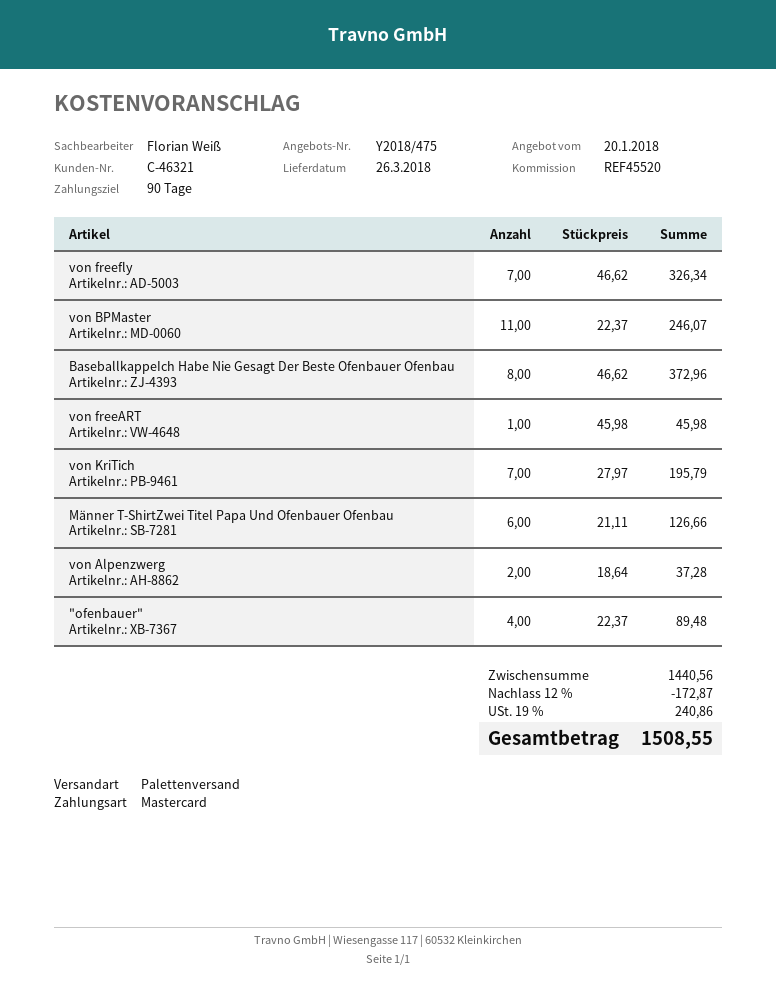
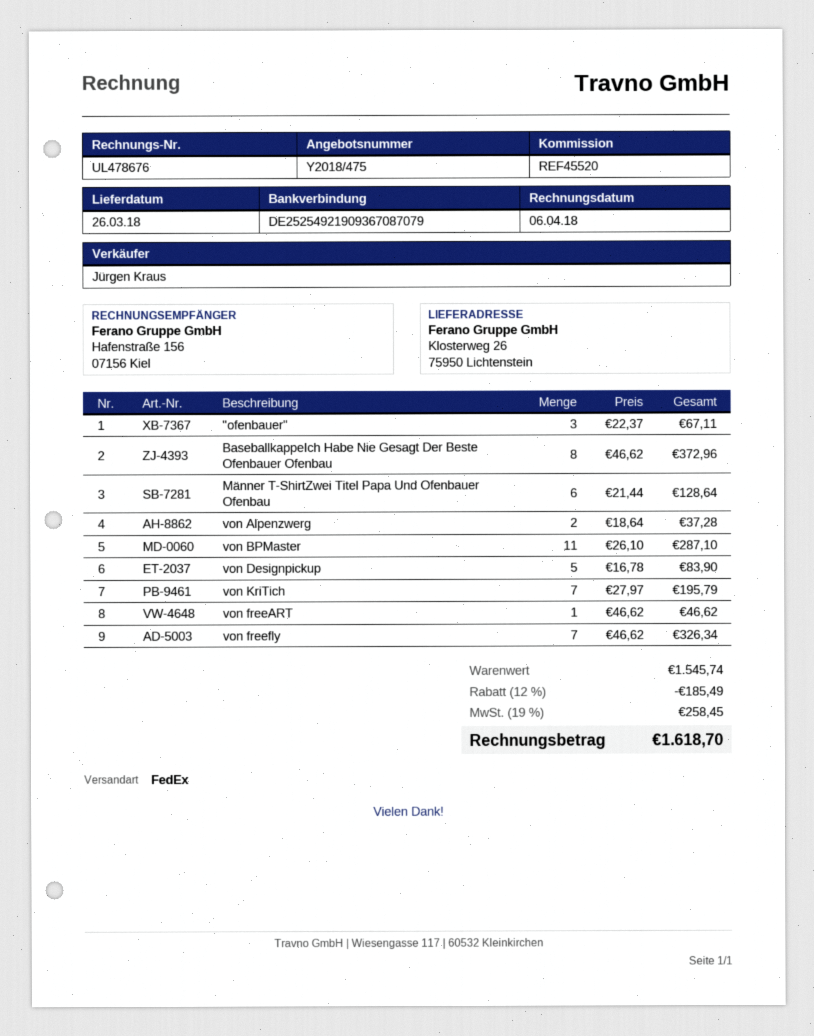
sales rep: Florian Weiß -> Jürgen Kraus
shipping method: pallet freight -> FedEx
von BPMaster: 11 x 22.37 = 246.07 -> 11 x 26.10 = 287.10
von freeART: 1 x 45.98 = 45.98 -> 1 x 46.62 = 46.62
Männer T-ShirtZwei Titel Papa Und Ofenbauer Ofenbau: 6 x 21.11 = 126.66 -> 6 x 21.44 = 128.64
"ofenbauer": 4 x 22.37 = 89.48 -> 3 x 22.37 = 67.11
von Designpickup: none -> 5 x 16.78 = 83.90
subtotal: 1440.56 -> 1545.74
discount: 12% = 172.87 -> 12% = 185.49
tax: 19% = 240.86 -> 19% = 258.45
total: 1508.55 -> 1618.70

